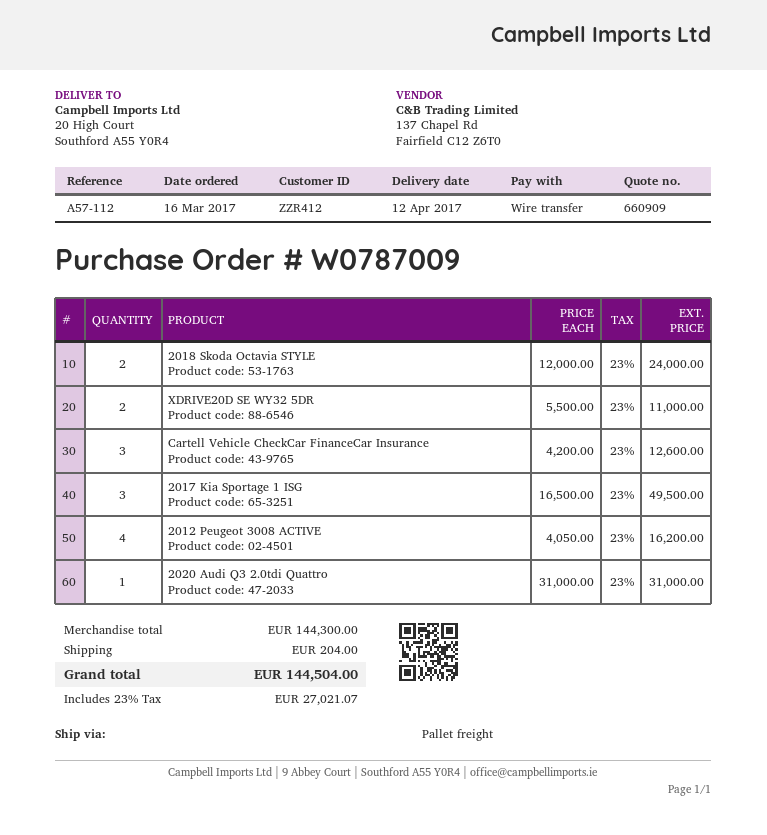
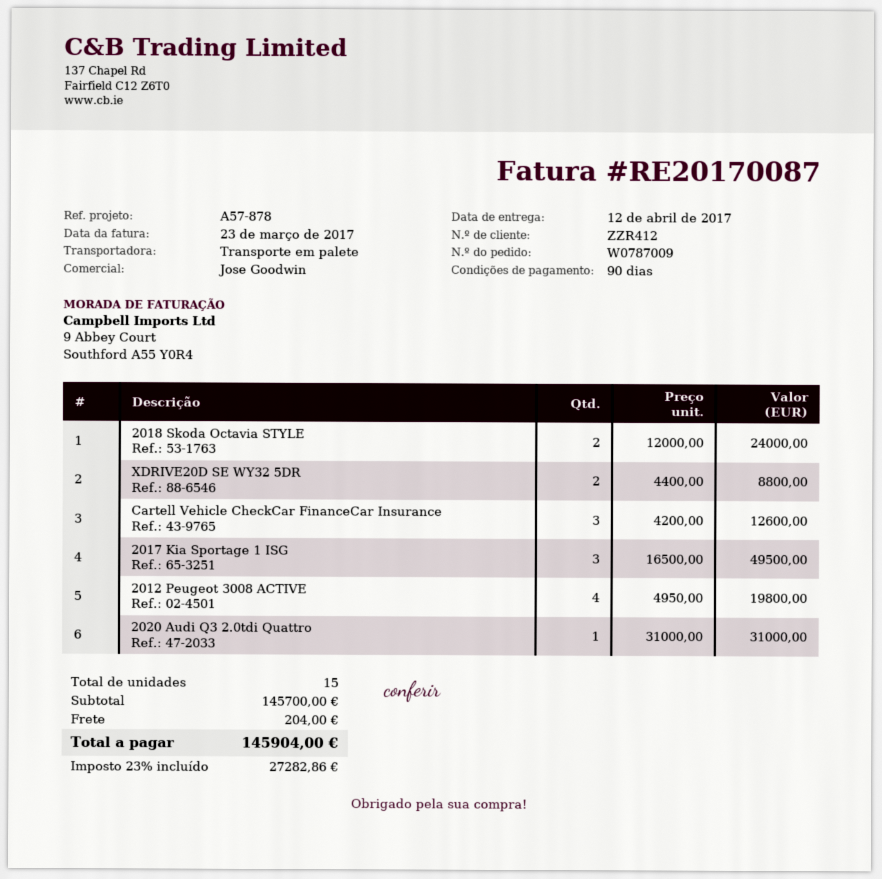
reference: A57-112 -> A57-878
XDRIVE20D SE WY32 5DR: 2 x 5500.00 = 11000.00 -> 2 x 4400.00 = 8800.00
2012 Peugeot 3008 ACTIVE: 4 x 4050.00 = 16200.00 -> 4 x 4950.00 = 19800.00
subtotal: 144300.00 -> 145700.00
tax: 23% = 27021.07 -> 23% = 27282.86
total: 144504.00 -> 145904.00

